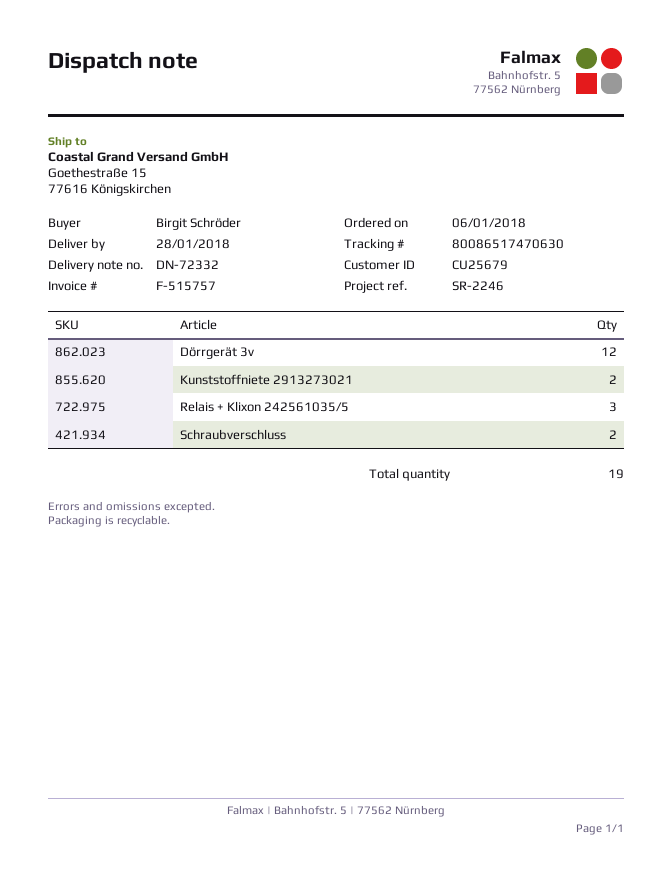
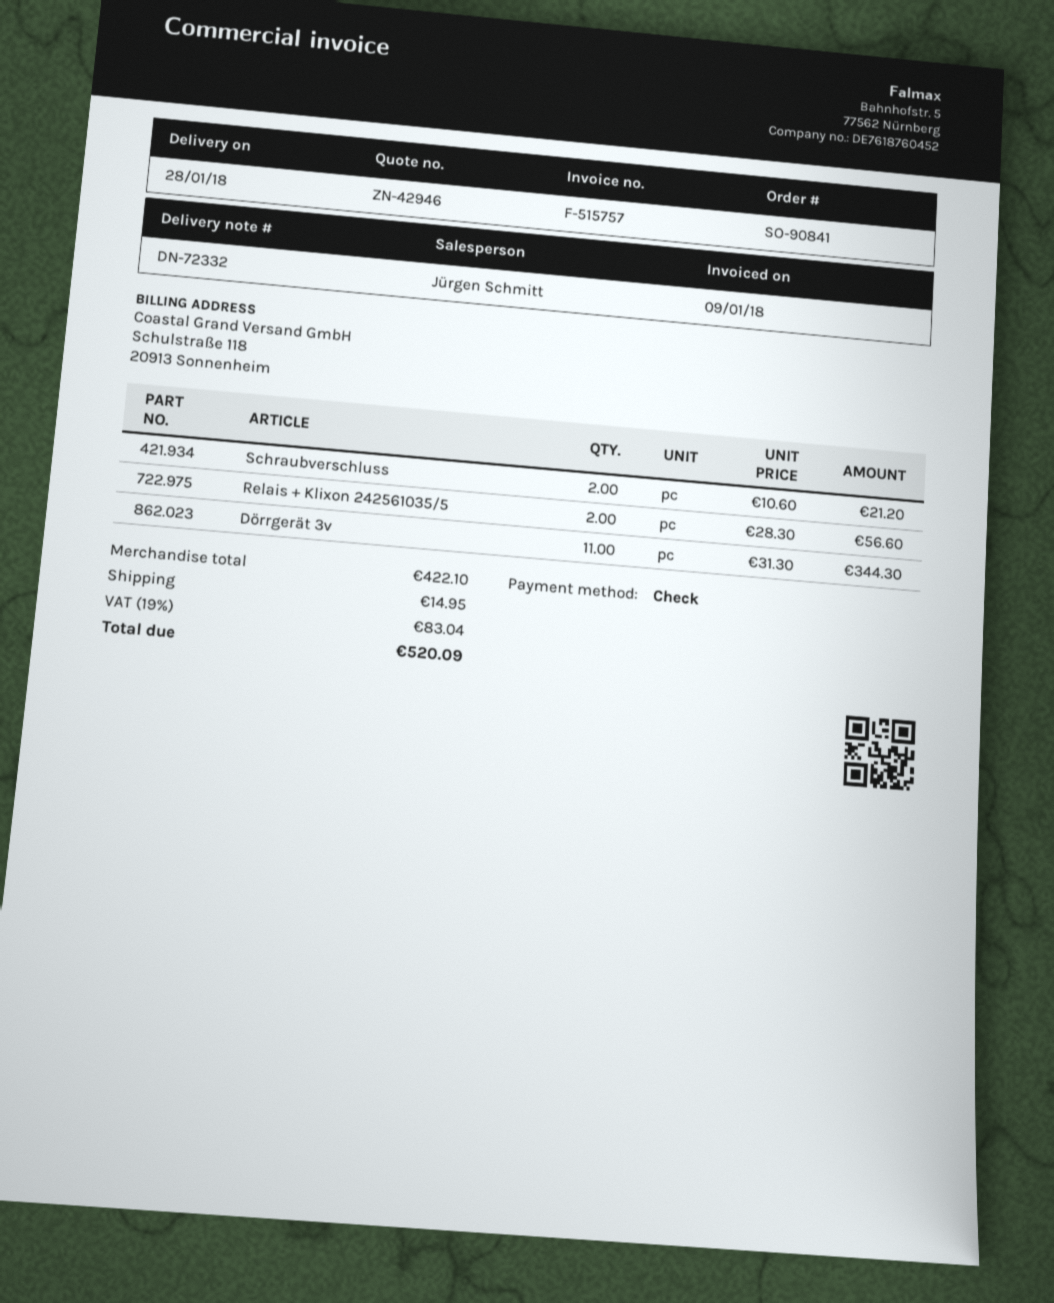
Dörrgerät 3v: 12 -> 11
Kunststoffniete 2913273021: 2 -> none
Relais + Klixon 242561035/5: 3 -> 2

